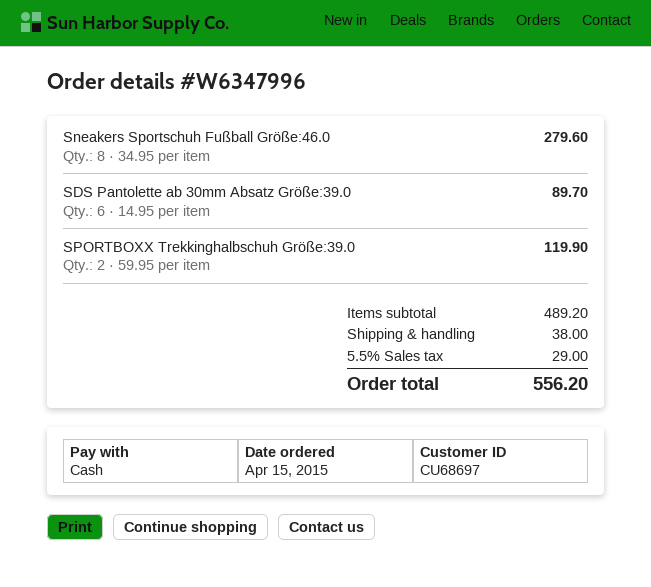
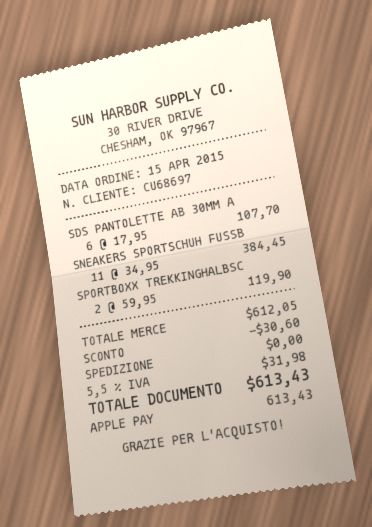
payment method: cash -> Apple Pay
Sneakers Sportschuh Fußball Größe:46.0: 8 x 34.95 = 279.60 -> 11 x 34.95 = 384.45
SDS Pantolette ab 30mm Absatz Größe:39.0: 6 x 14.95 = 89.70 -> 6 x 17.95 = 107.70
subtotal: 489.20 -> 612.05
discount: none -> 30.60
shipping: 38.00 -> 0.00
tax: 5.5% = 29.00 -> 5.5% = 31.98
total: 556.20 -> 613.43

